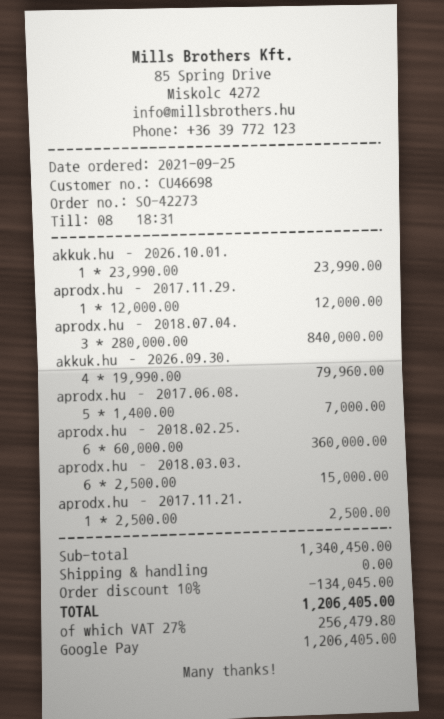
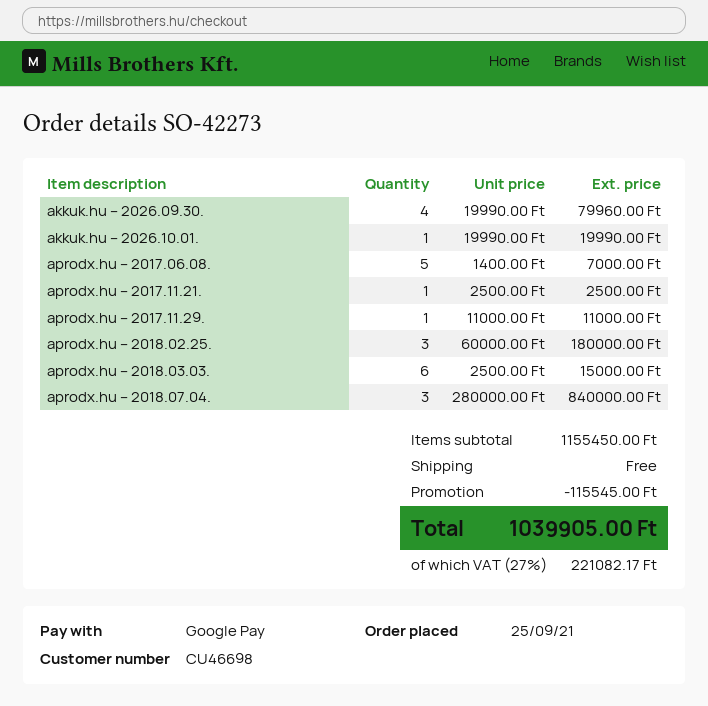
akkuk.hu – 2026.10.01.: 1 x 23990.00 = 23990.00 -> 1 x 19990.00 = 19990.00
aprodx.hu – 2017.11.29.: 1 x 12000.00 = 12000.00 -> 1 x 11000.00 = 11000.00
aprodx.hu – 2018.02.25.: 6 x 60000.00 = 360000.00 -> 3 x 60000.00 = 180000.00
subtotal: 1340450.00 -> 1155450.00
discount: 134045.00 -> 115545.00
tax: 27% = 256479.80 -> 27% = 221082.17
total: 1206405.00 -> 1039905.00

